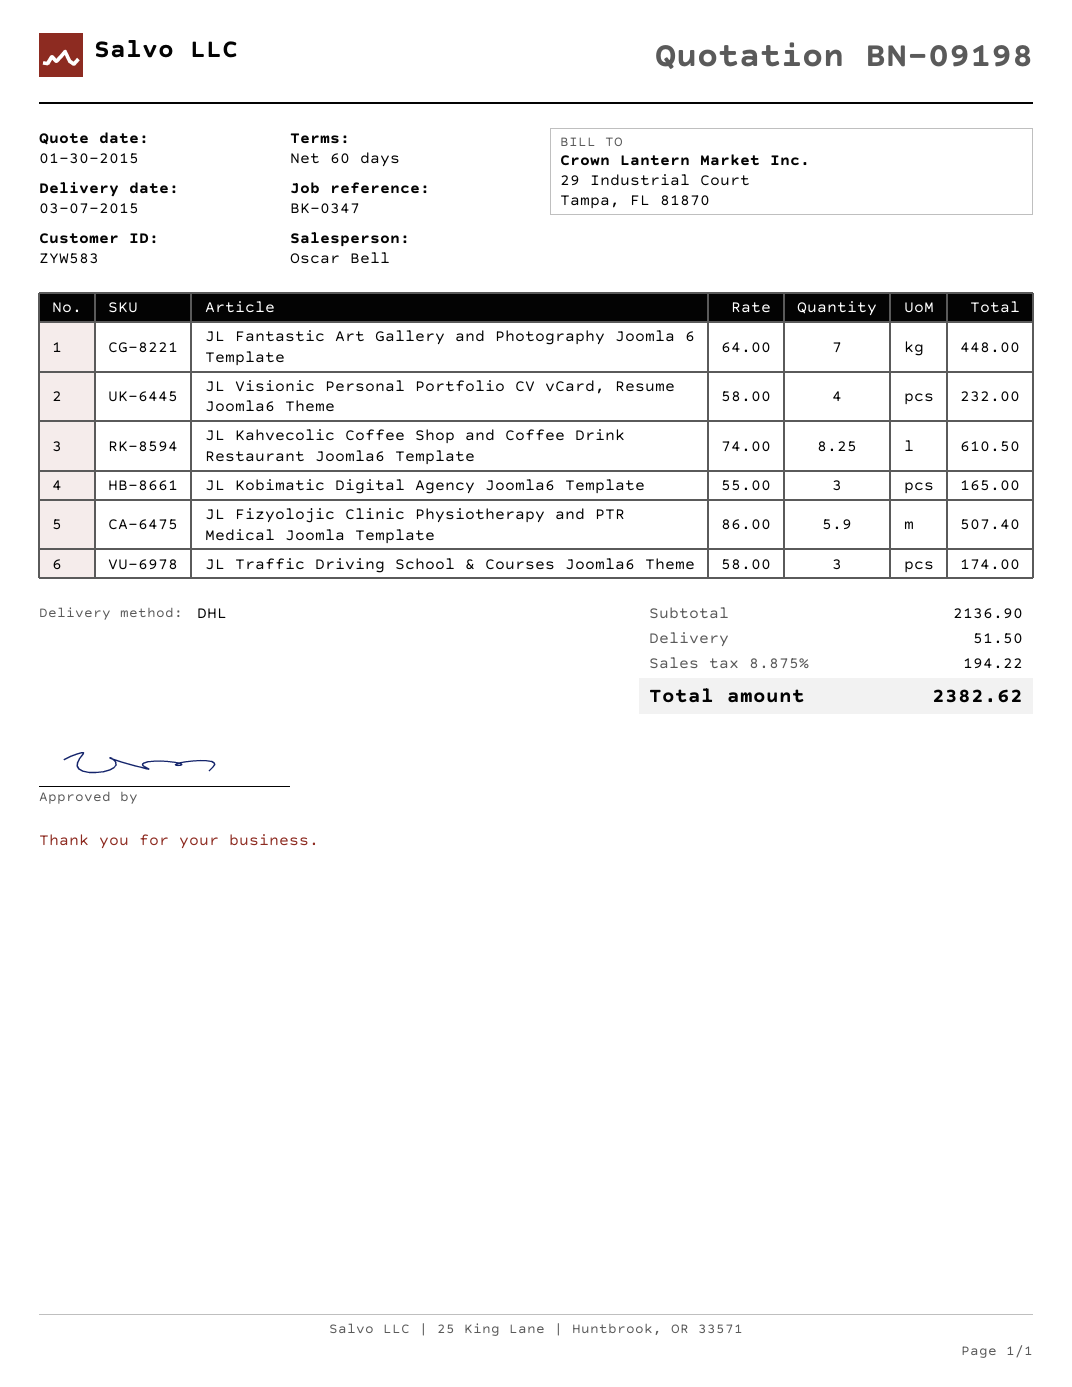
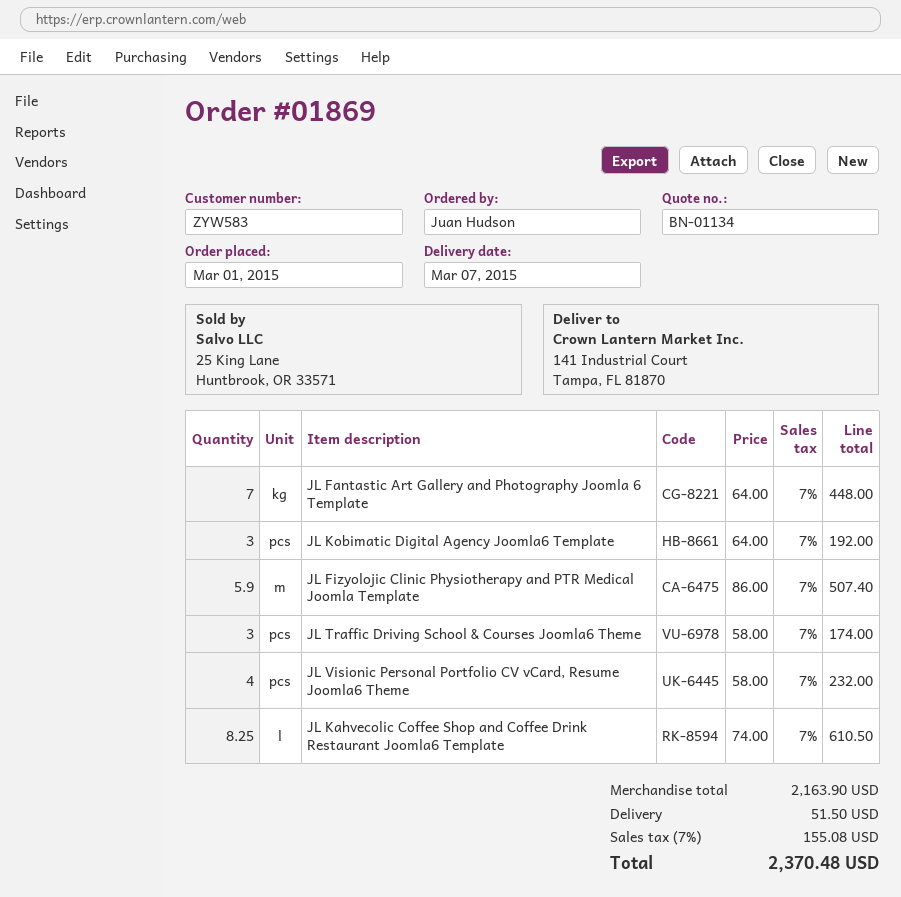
quote number: BN-09198 -> BN-01134
JL Kobimatic Digital Agency Joomla6 Template: 3 x 55.00 = 165.00 -> 3 x 64.00 = 192.00
subtotal: 2136.90 -> 2163.90
tax: 8.875% = 194.22 -> 7% = 155.08
total: 2382.62 -> 2370.48

